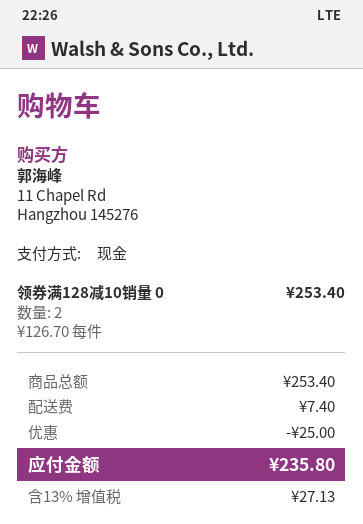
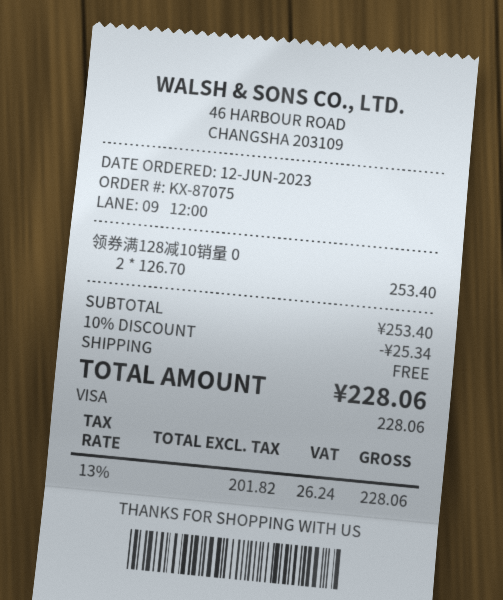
payment method: cash -> Visa
discount: 25.00 -> 25.34
shipping: 7.40 -> 0.00
tax: 13% = 27.13 -> 13% = 26.24
total: 235.80 -> 228.06

